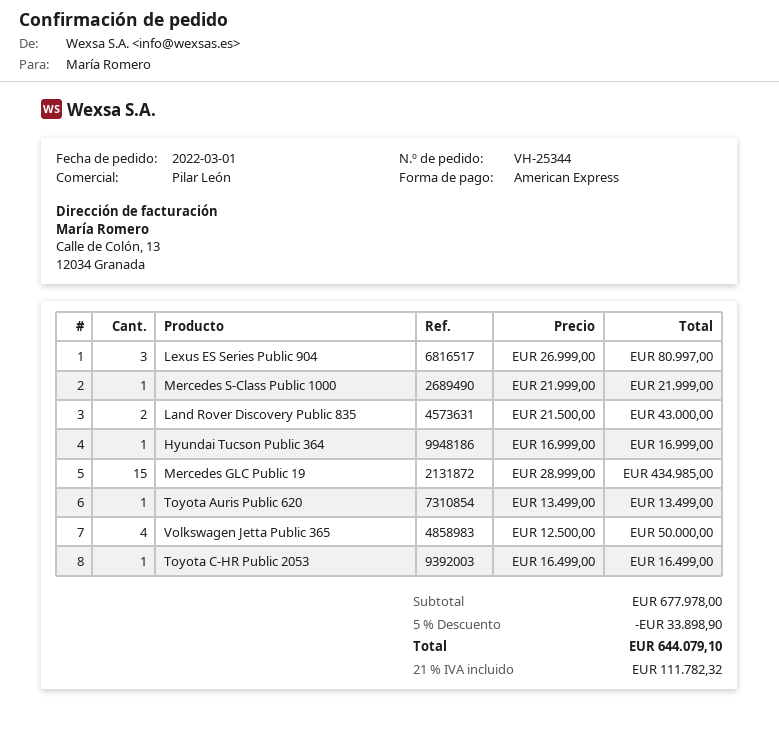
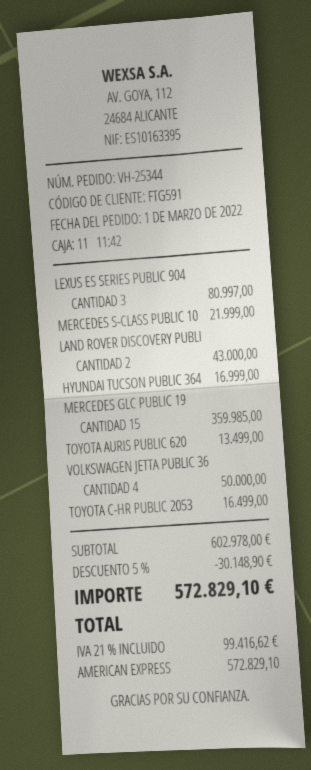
Mercedes GLC Public 19: 15 for 434985.00 -> 15 for 359985.00
subtotal: 677978.00 -> 602978.00
discount: 5% = 33898.90 -> 5% = 30148.90
tax: 21% = 111782.32 -> 21% = 99416.62
total: 644079.10 -> 572829.10

